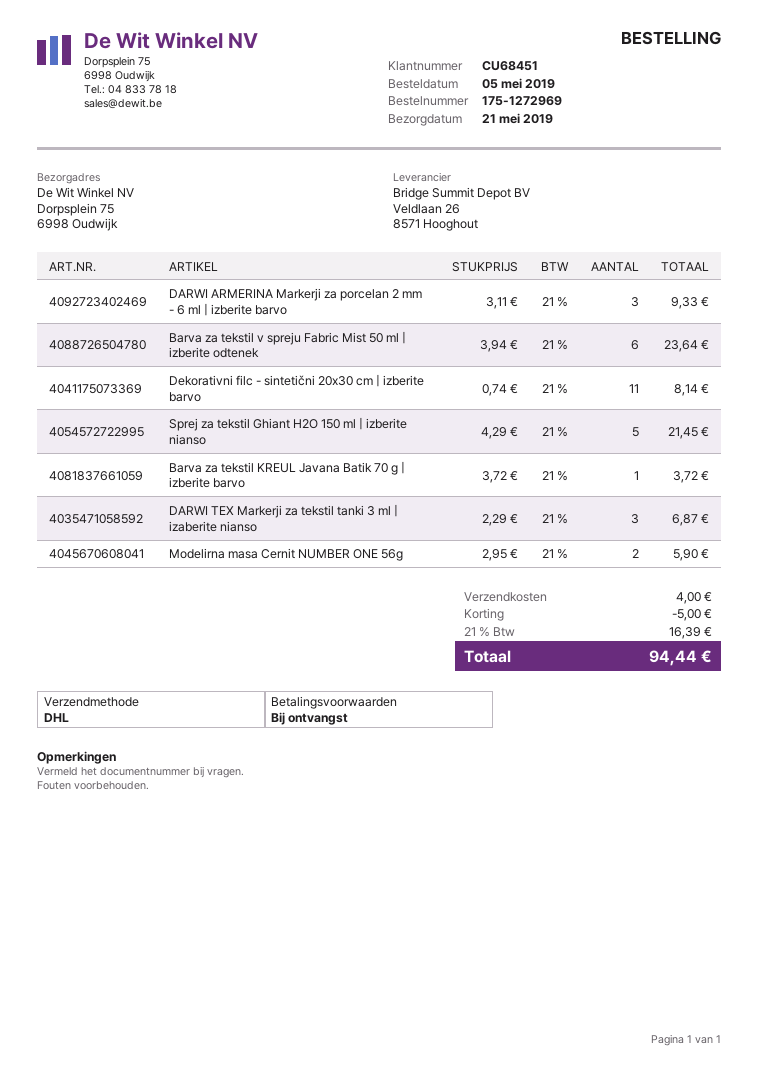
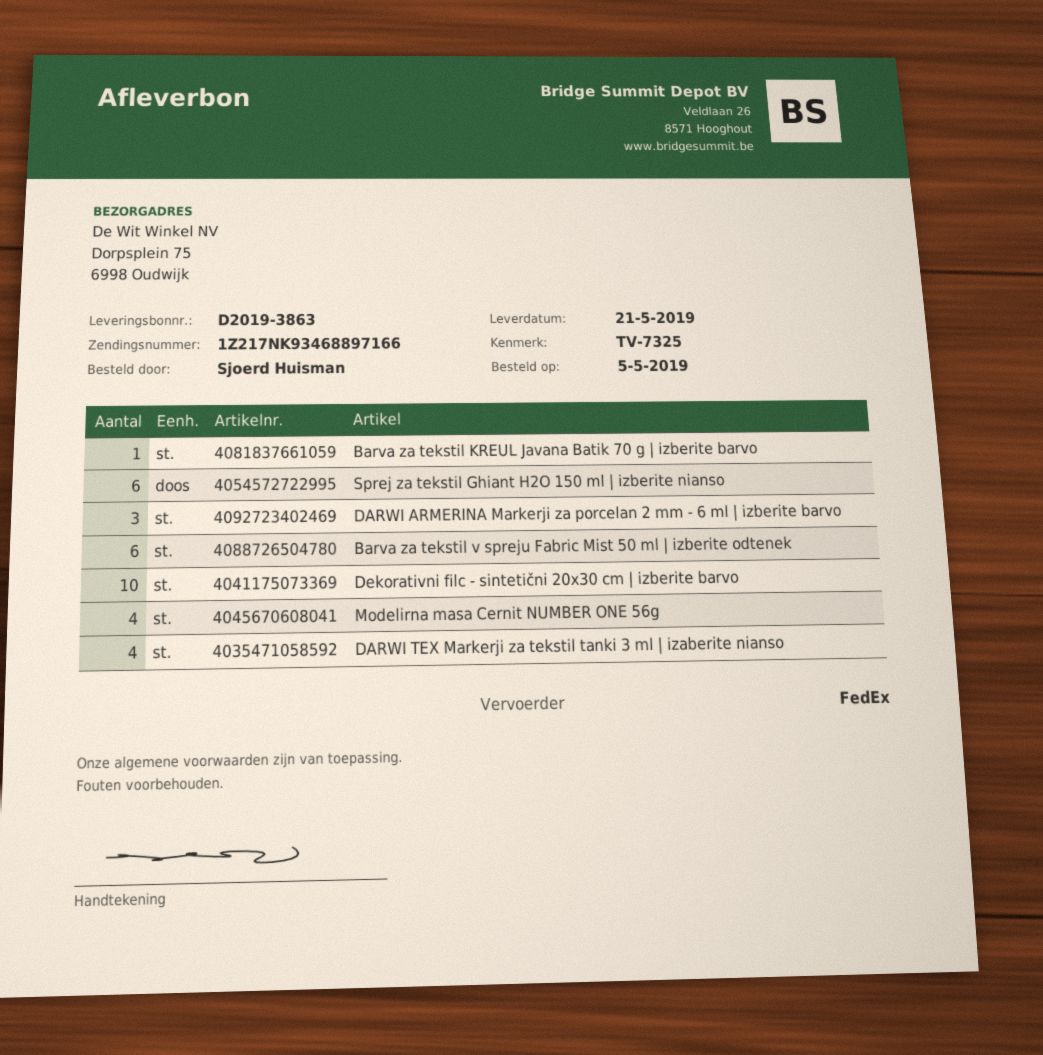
shipping method: DHL -> FedEx
Dekorativni filc - sintetični 20x30 cm | izberite barvo: 11 -> 10
Sprej za tekstil Ghiant H2O 150 ml | izberite nianso: 5 -> 6
DARWI TEX Markerji za tekstil tanki 3 ml | izaberite nianso: 3 -> 4
Modelirna masa Cernit NUMBER ONE 56g: 2 -> 4

